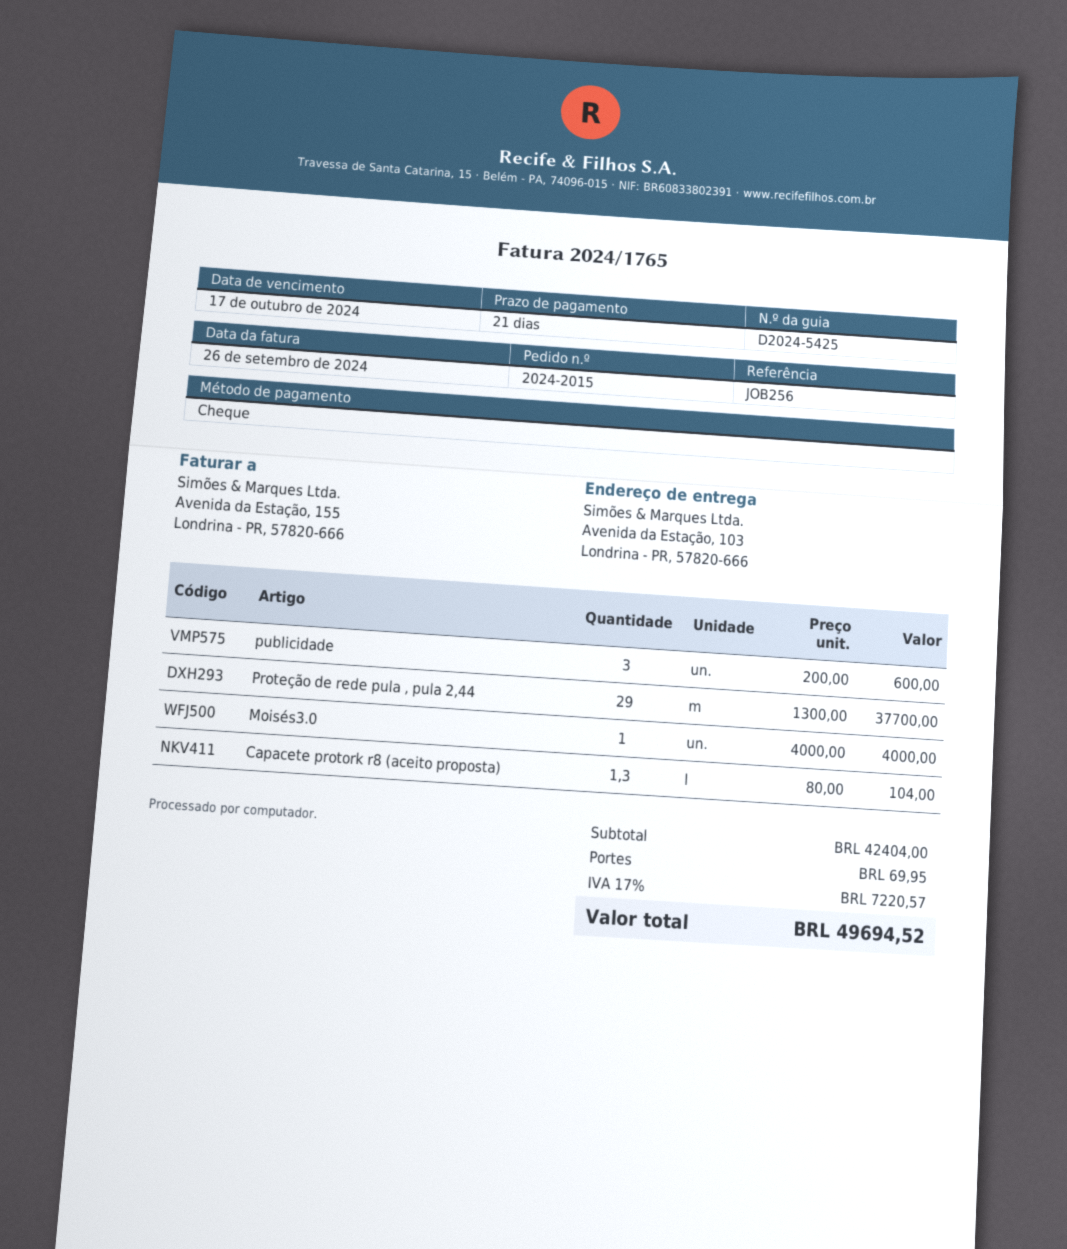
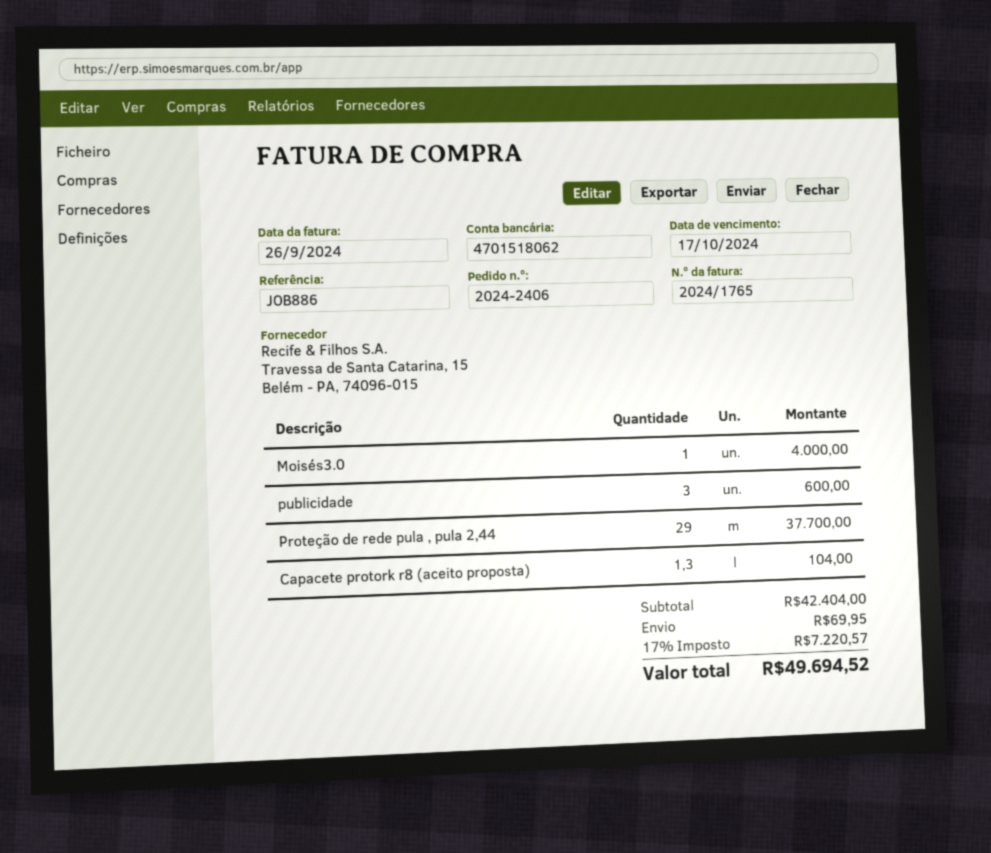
order number: 2024-2015 -> 2024-2406
reference: JOB256 -> JOB886

